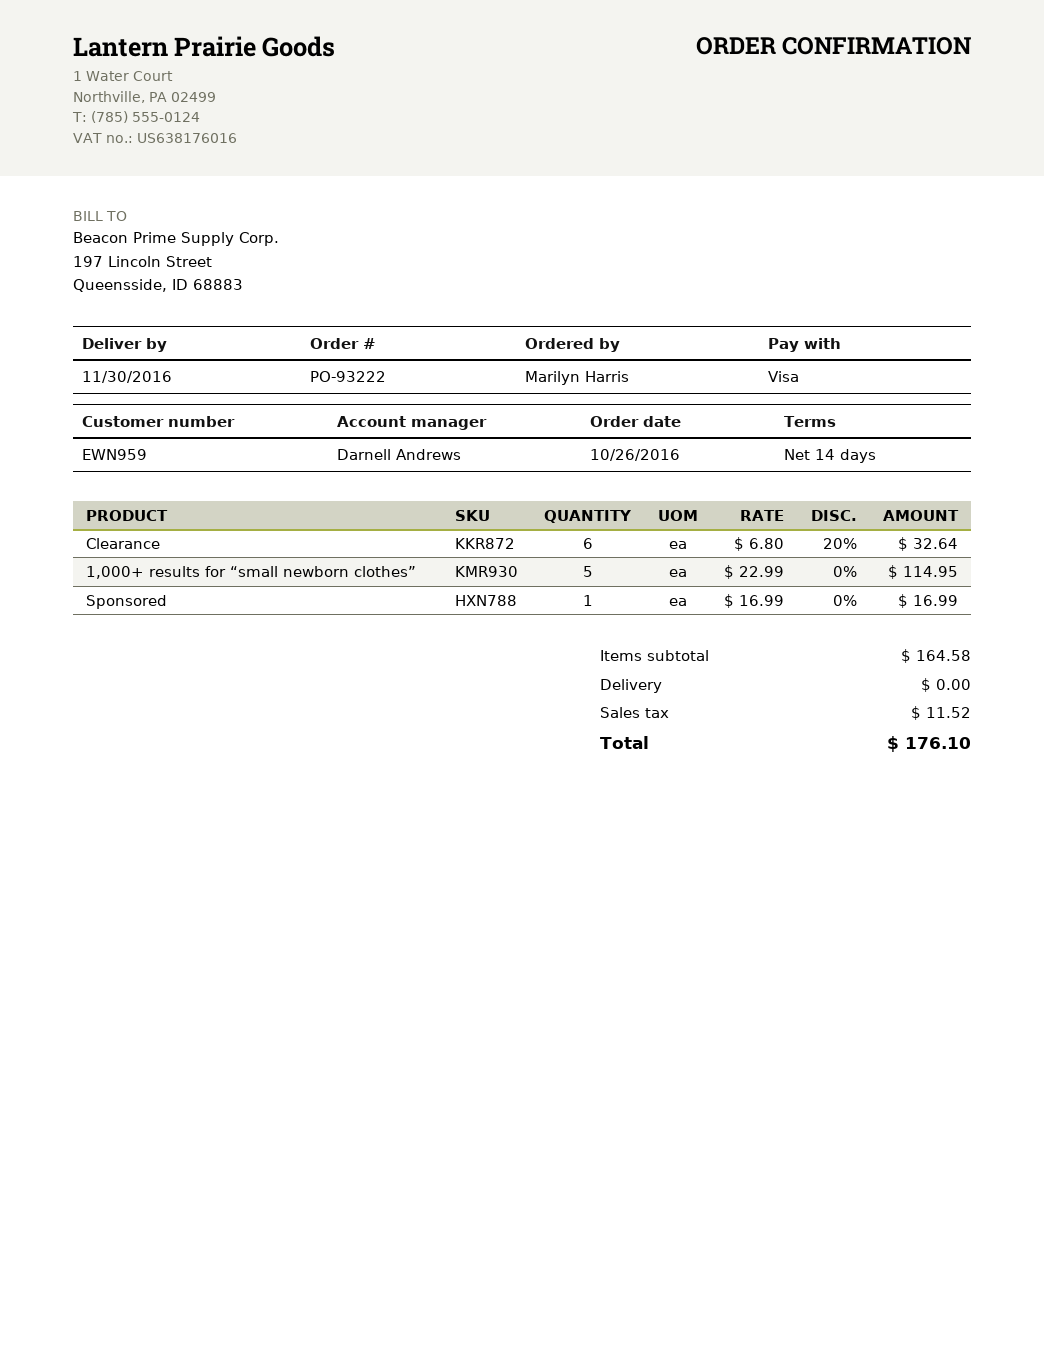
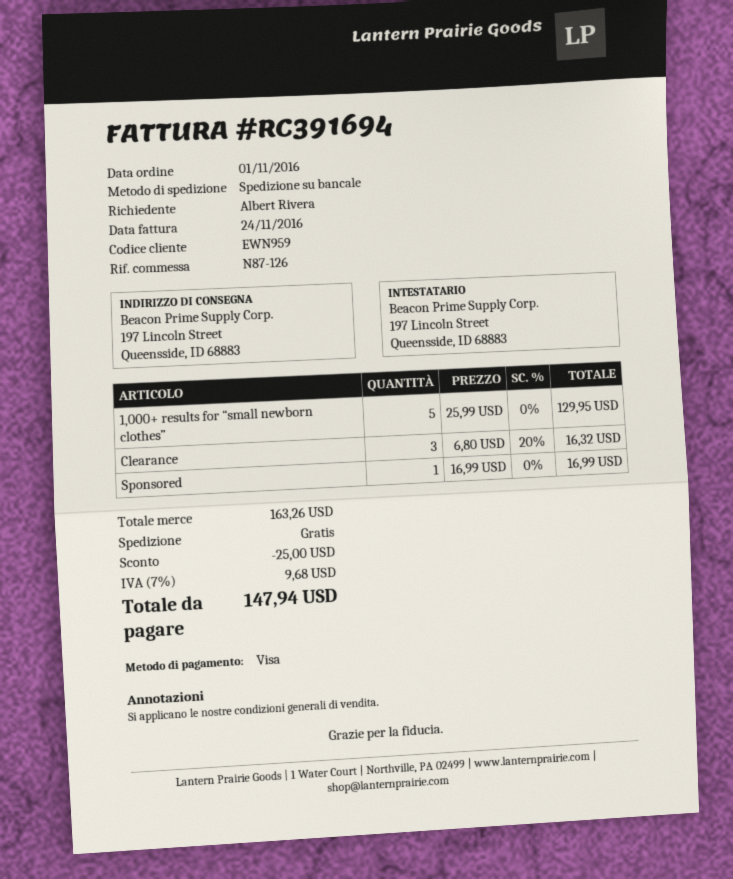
order date: 2016-10-26 -> 2016-11-01
ordered by: Marilyn Harris -> Albert Rivera
Clearance: 6 x 6.80 - 20% = 32.64 -> 3 x 6.80 - 20% = 16.32
1,000+ results for “small newborn clothes”: 5 x 22.99 = 114.95 -> 5 x 25.99 = 129.95
subtotal: 164.58 -> 163.26
discount: none -> 25.00
tax: 11.52 -> 9.68
total: 176.10 -> 147.94

